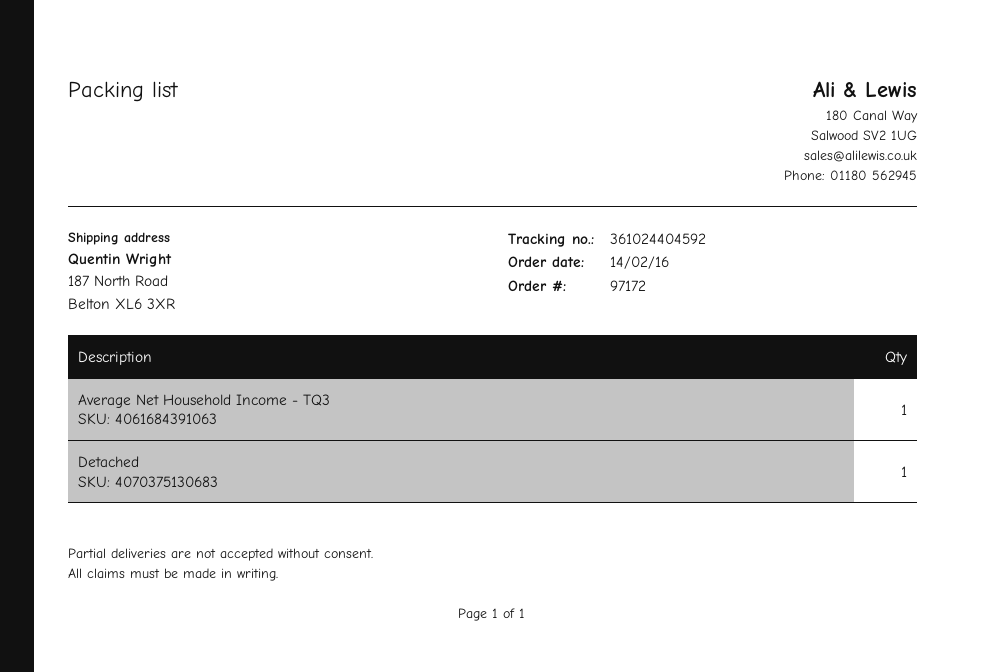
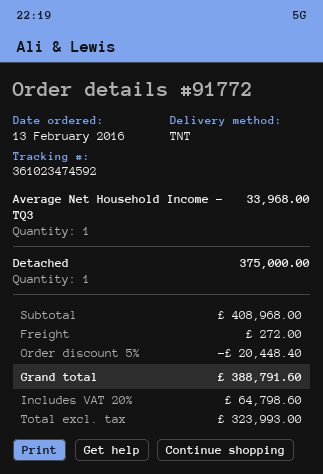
order number: 97172 -> 91772
order date: 2016-02-14 -> 2016-02-13
tracking number: 361024404592 -> 361023474592

